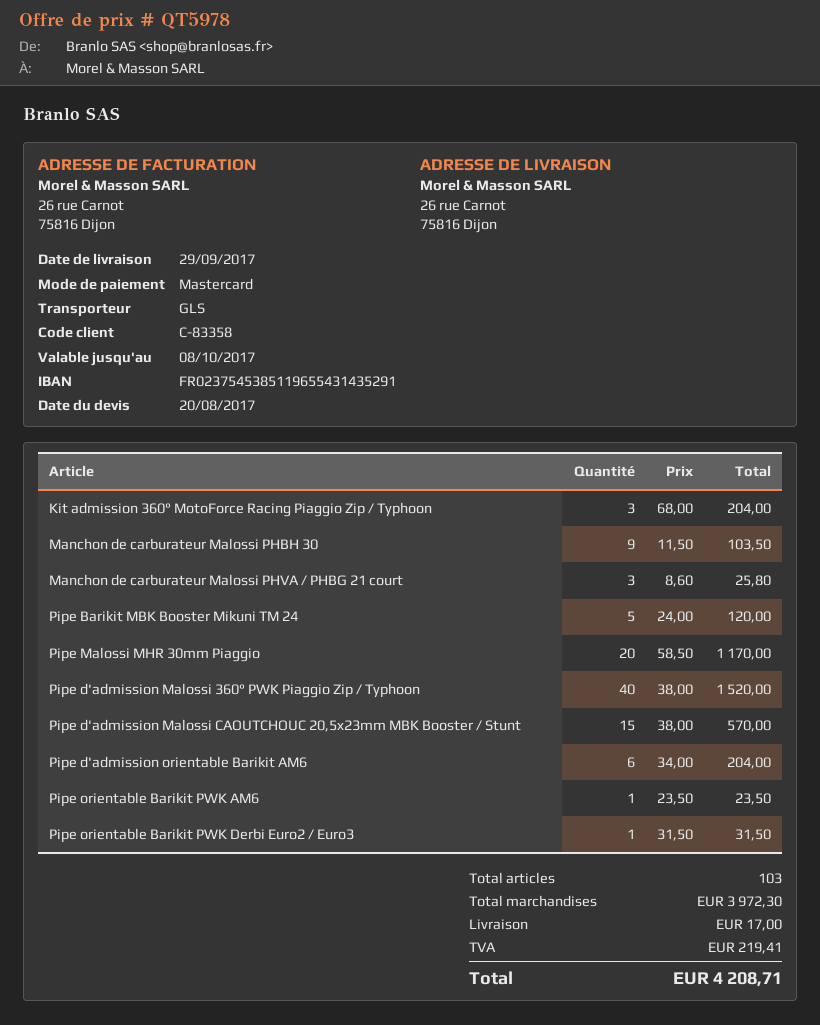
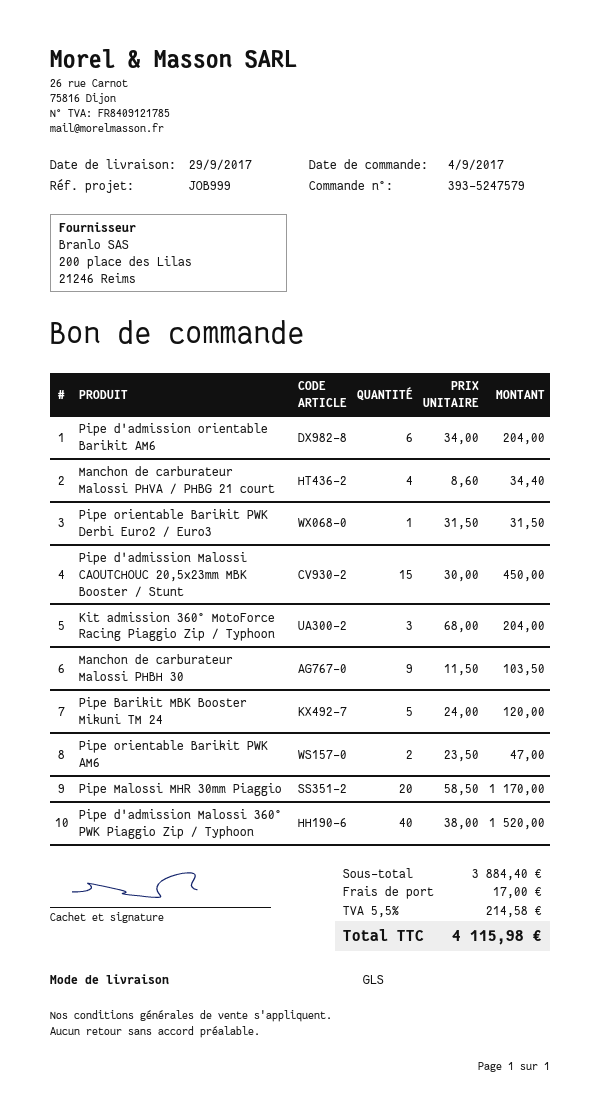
Manchon de carburateur Malossi PHVA / PHBG 21 court: 3 x 8.60 = 25.80 -> 4 x 8.60 = 34.40
Pipe d'admission Malossi CAOUTCHOUC 20,5x23mm MBK Booster / Stunt: 15 x 38.00 = 570.00 -> 15 x 30.00 = 450.00
Pipe orientable Barikit PWK AM6: 1 x 23.50 = 23.50 -> 2 x 23.50 = 47.00
subtotal: 3972.30 -> 3884.40
tax: 219.41 -> 214.58
total: 4208.71 -> 4115.98

